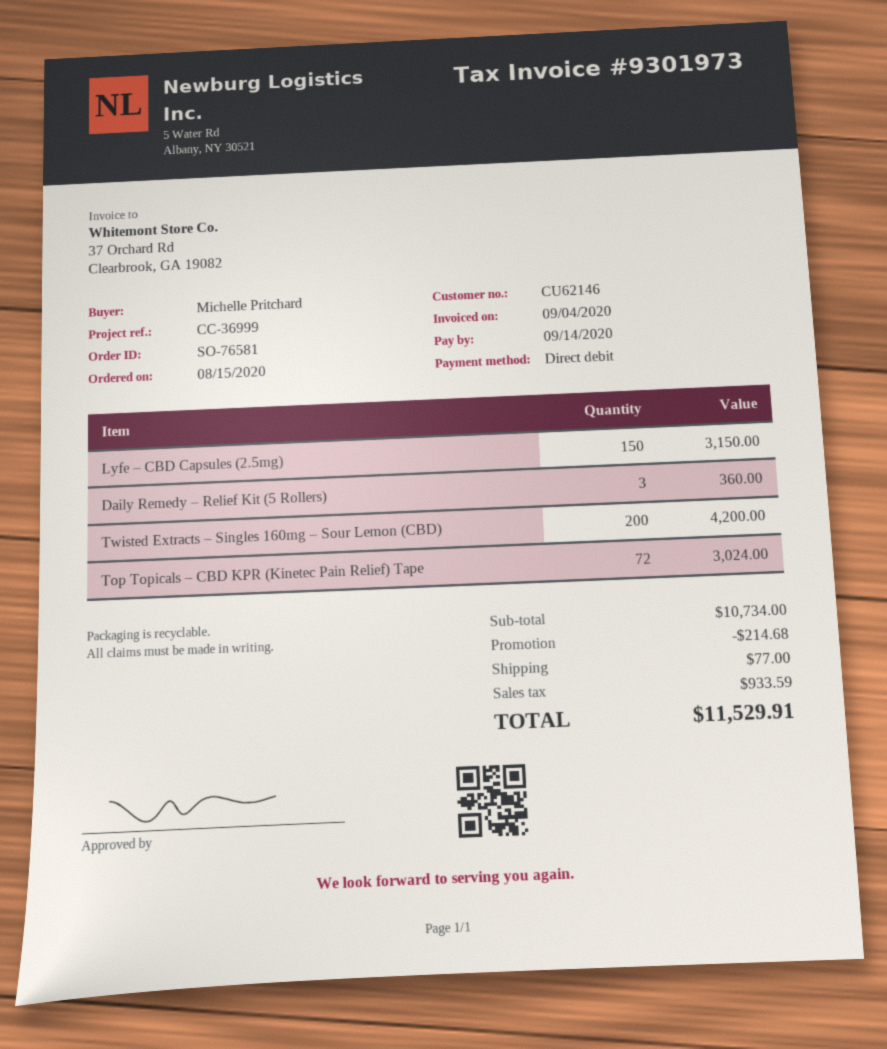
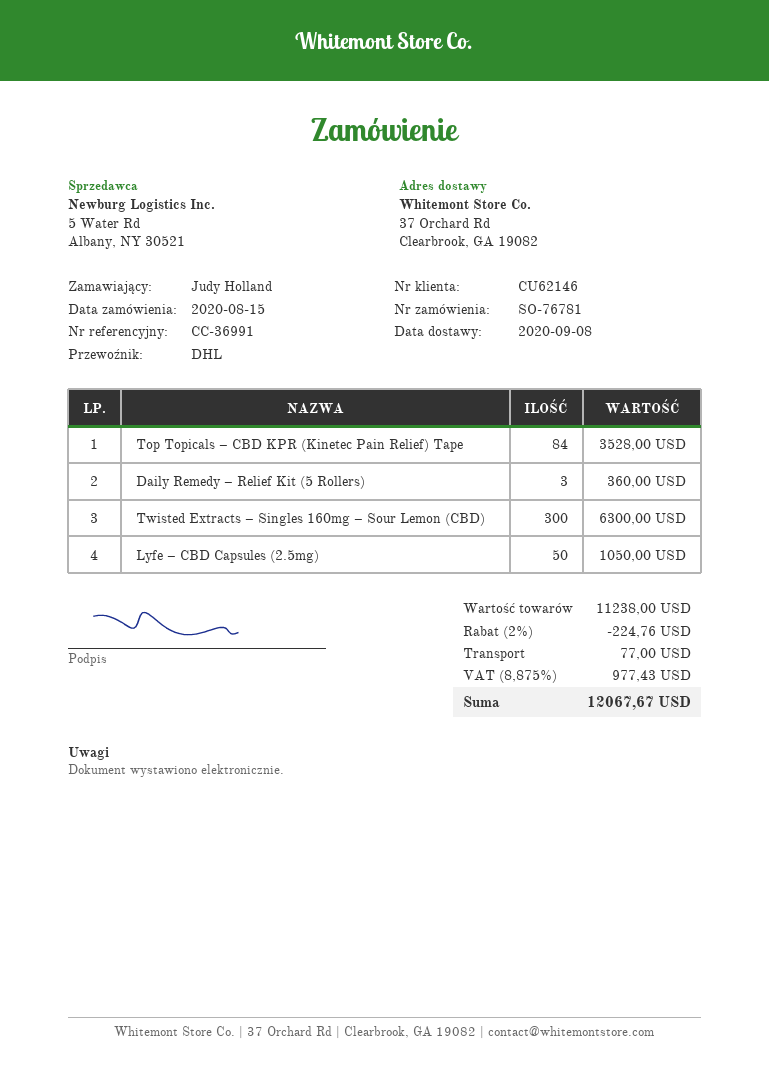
order number: SO-76581 -> SO-76781
reference: CC-36999 -> CC-36991
ordered by: Michelle Pritchard -> Judy Holland
Lyfe – CBD Capsules (2.5mg): 150 for 3150.00 -> 50 for 1050.00
Twisted Extracts – Singles 160mg – Sour Lemon (CBD): 200 for 4200.00 -> 300 for 6300.00
Top Topicals – CBD KPR (Kinetec Pain Relief) Tape: 72 for 3024.00 -> 84 for 3528.00
subtotal: 10734.00 -> 11238.00
discount: 214.68 -> 224.76
tax: 933.59 -> 977.43
total: 11529.91 -> 12067.67

